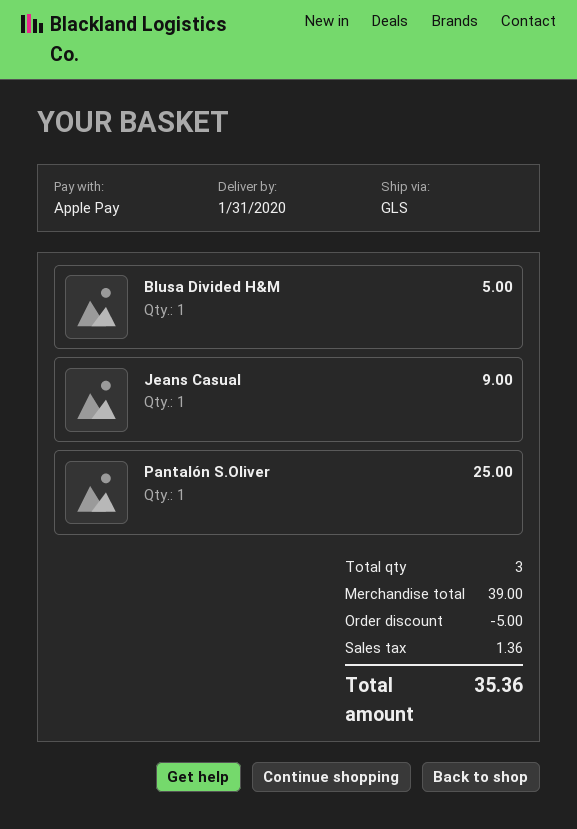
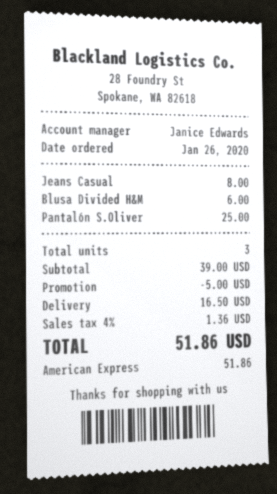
payment method: Apple Pay -> American Express
Blusa Divided H&M: 1 for 5.00 -> 1 for 6.00
Jeans Casual: 1 for 9.00 -> 1 for 8.00
shipping: none -> 16.50
total: 35.36 -> 51.86

